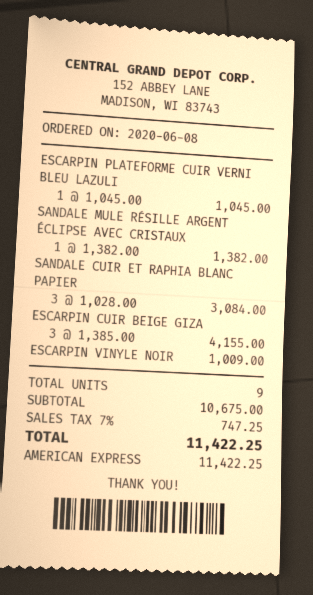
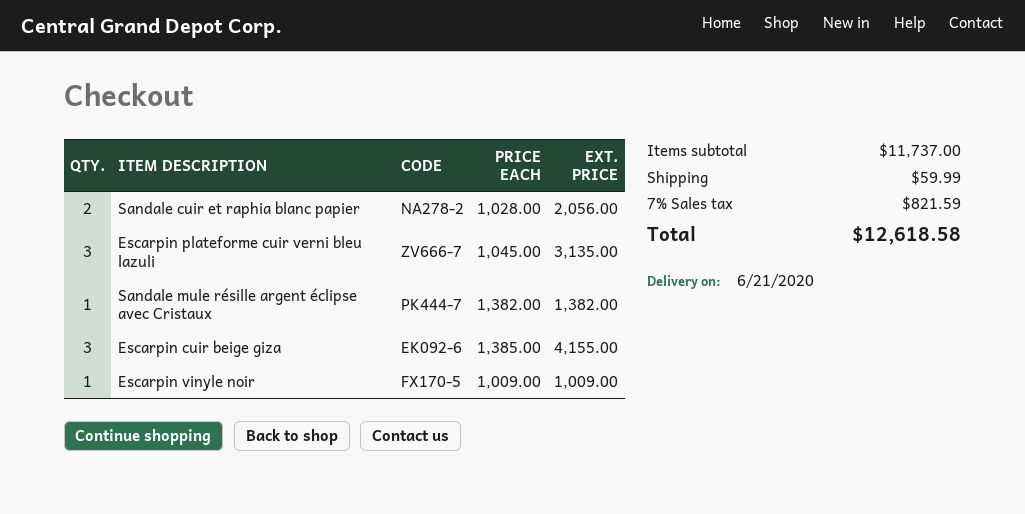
ESCARPIN PLATEFORME CUIR VERNI BLEU LAZULI: 1 x 1045.00 = 1045.00 -> 3 x 1045.00 = 3135.00
SANDALE CUIR ET RAPHIA BLANC PAPIER: 3 x 1028.00 = 3084.00 -> 2 x 1028.00 = 2056.00
subtotal: 10675.00 -> 11737.00
shipping: none -> 59.99
tax: 7% = 747.25 -> 7% = 821.59
total: 11422.25 -> 12618.58

